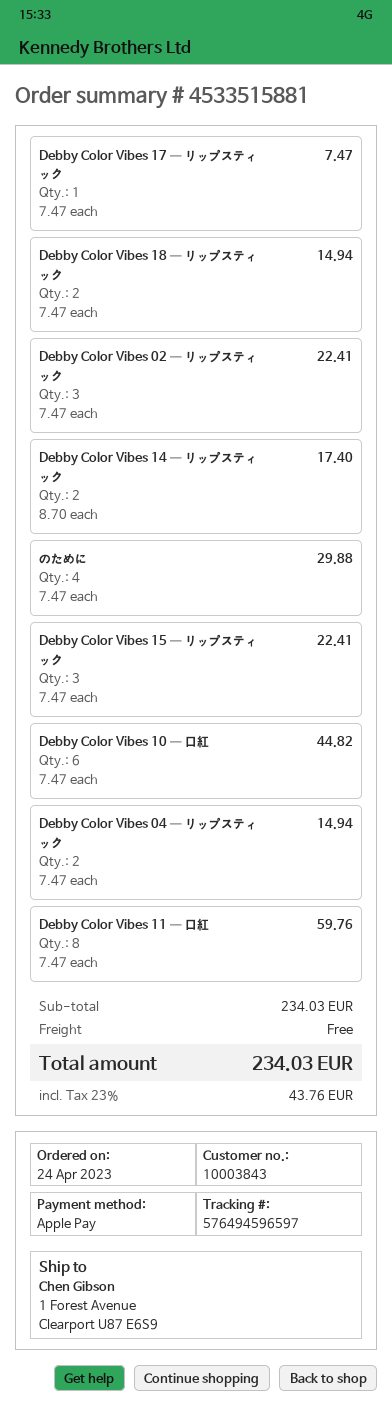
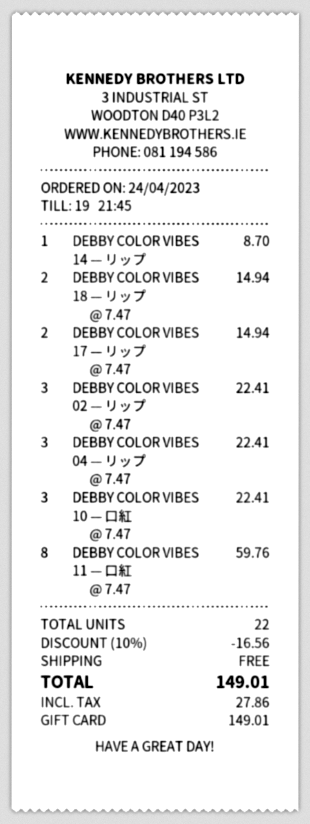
payment method: Apple Pay -> gift card
Debby Color Vibes 17 — リップスティック: 1 x 7.47 = 7.47 -> 2 x 7.47 = 14.94
Debby Color Vibes 14 — リップスティック: 2 x 8.70 = 17.40 -> 1 x 8.70 = 8.70
のために: 4 x 7.47 = 29.88 -> none
Debby Color Vibes 15 — リップスティック: 3 x 7.47 = 22.41 -> none
Debby Color Vibes 10 — 口紅: 6 x 7.47 = 44.82 -> 3 x 7.47 = 22.41
Debby Color Vibes 04 — リップスティック: 2 x 7.47 = 14.94 -> 3 x 7.47 = 22.41
discount: none -> 10% = 16.56
tax: 43.76 -> 27.86
total: 234.03 -> 149.01

